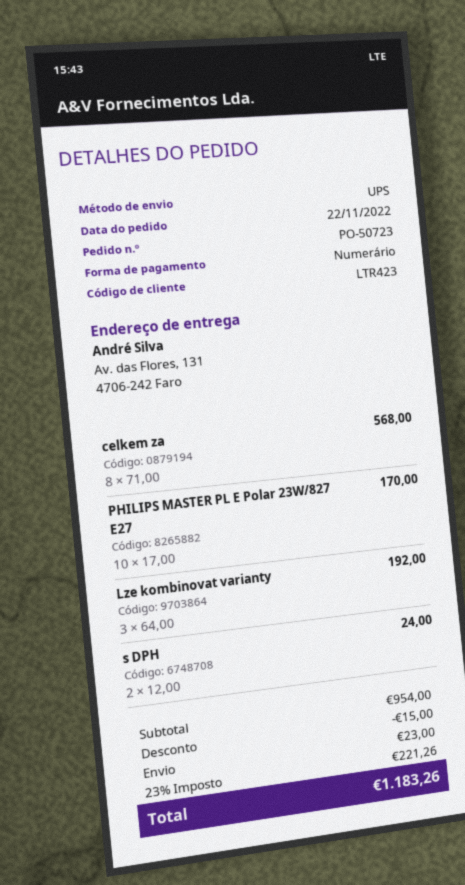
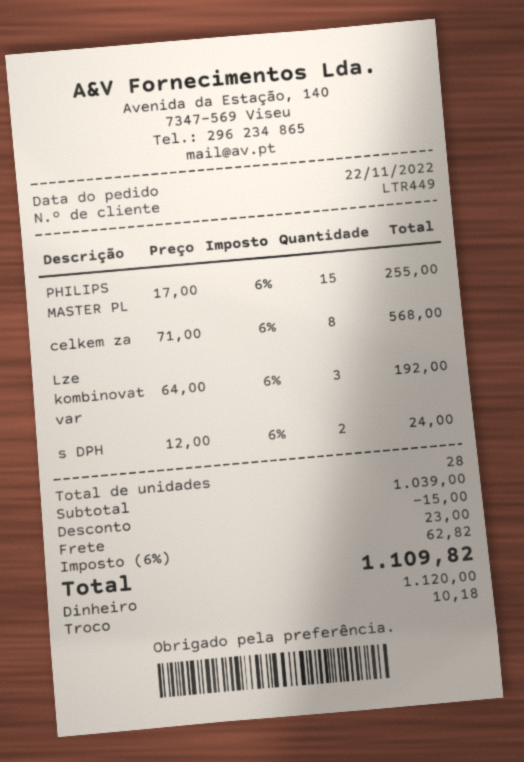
customer number: LTR423 -> LTR449
PHILIPS MASTER PL E Polar 23W/827 E27: 10 x 17.00 = 170.00 -> 15 x 17.00 = 255.00
subtotal: 954.00 -> 1039.00
tax: 23% = 221.26 -> 6% = 62.82
total: 1183.26 -> 1109.82

